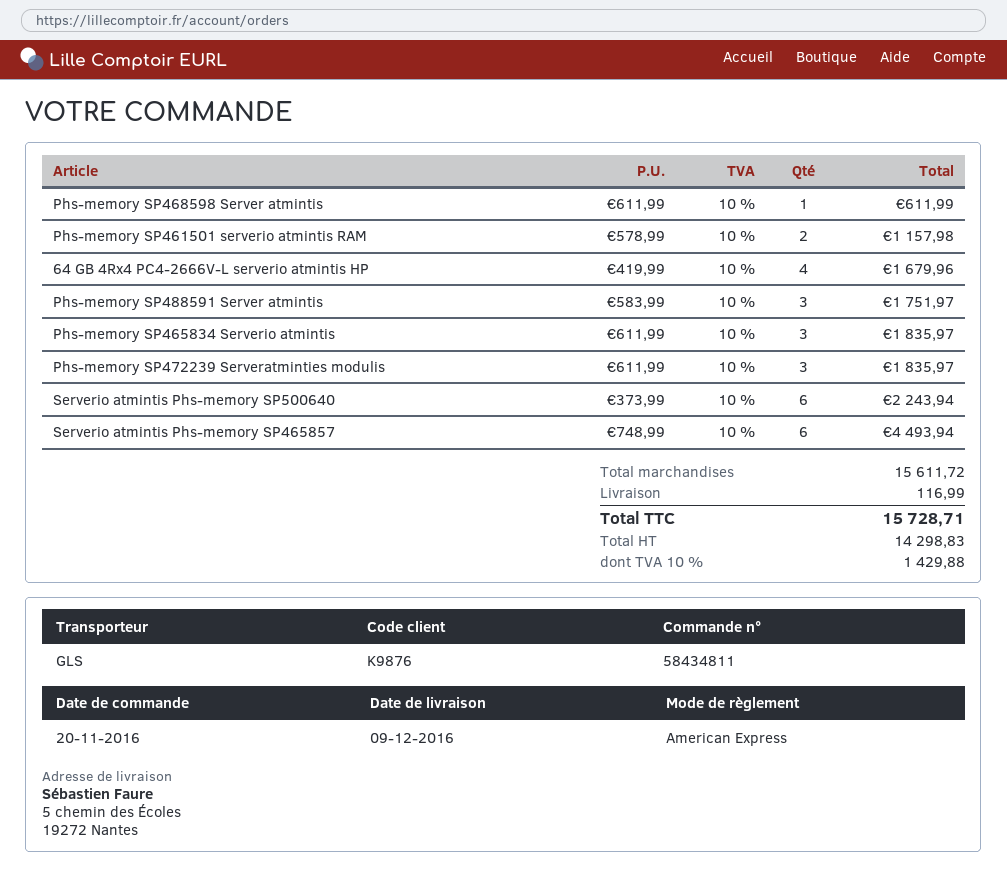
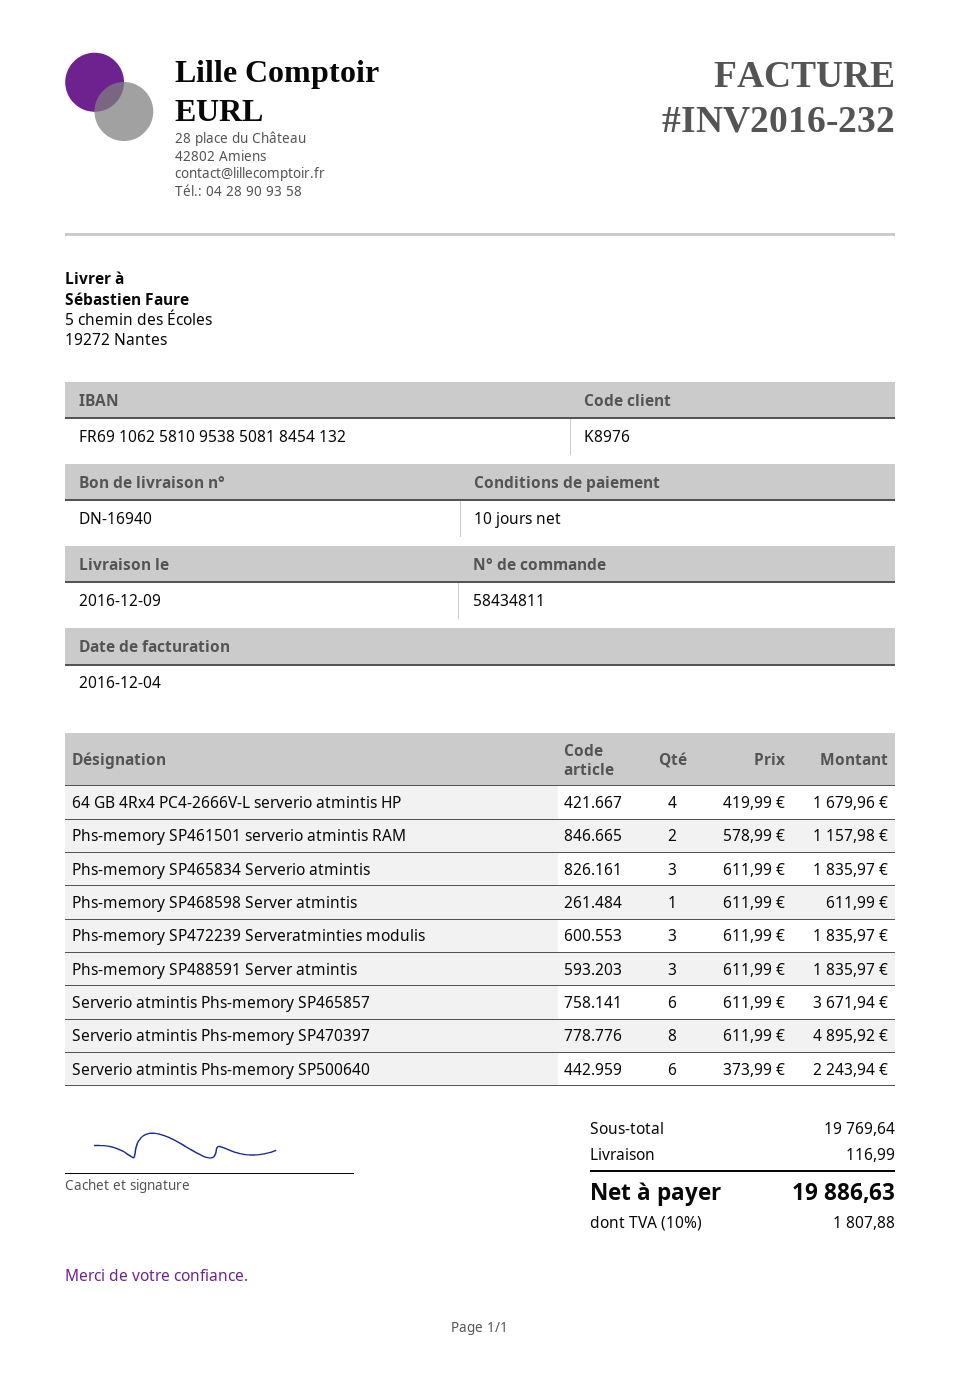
customer number: K9876 -> K8976
Phs-memory SP488591 Server atmintis: 3 x 583.99 = 1751.97 -> 3 x 611.99 = 1835.97
Serverio atmintis Phs-memory SP465857: 6 x 748.99 = 4493.94 -> 6 x 611.99 = 3671.94
Serverio atmintis Phs-memory SP470397: none -> 8 x 611.99 = 4895.92
subtotal: 15611.72 -> 19769.64
tax: 10% = 1429.88 -> 10% = 1807.88
total: 15728.71 -> 19886.63

